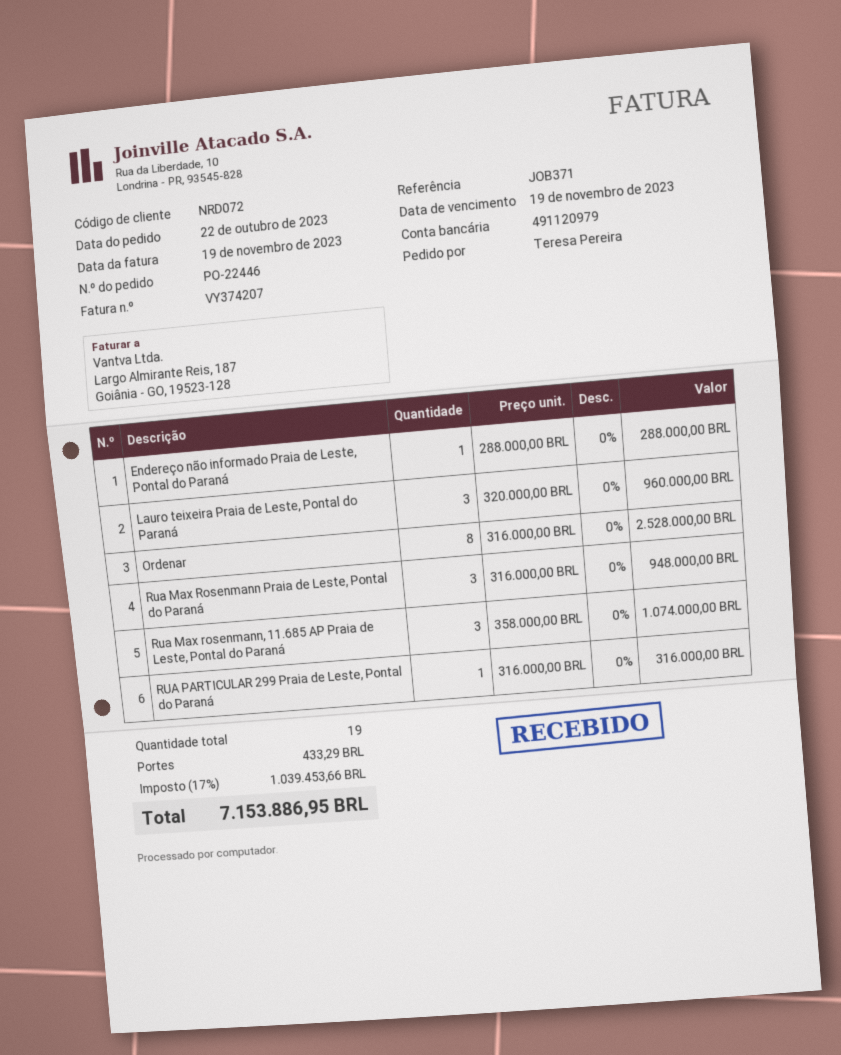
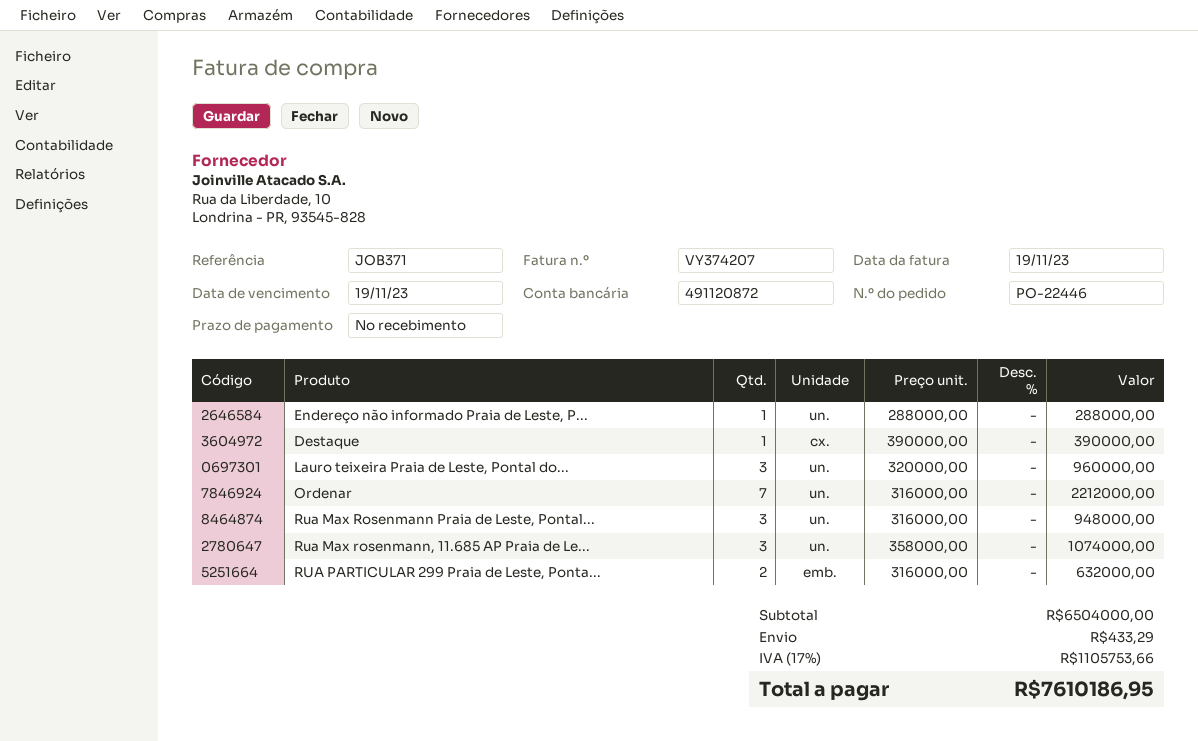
bank account: 491120979 -> 491120872
Ordenar: 8 x 316000.00 = 2528000.00 -> 7 x 316000.00 = 2212000.00
RUA PARTICULAR 299 Praia de Leste, Pontal do Paraná: 1 x 316000.00 = 316000.00 -> 2 x 316000.00 = 632000.00
Destaque: none -> 1 x 390000.00 = 390000.00
tax: 17% = 1039453.66 -> 17% = 1105753.66
total: 7153886.95 -> 7610186.95

